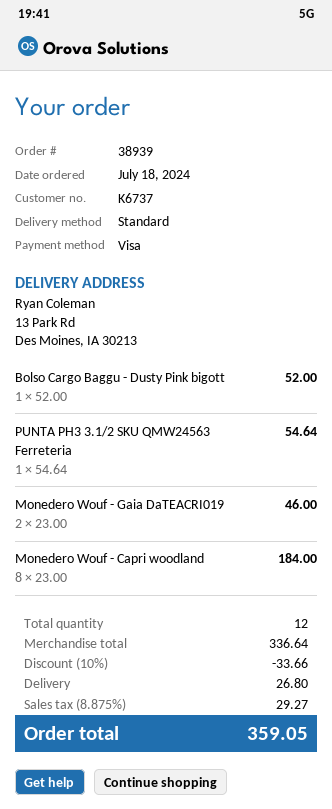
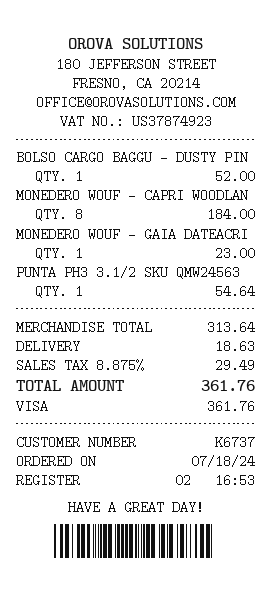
Monedero Wouf - Gaia DaTEACRI019: 2 for 46.00 -> 1 for 23.00
subtotal: 336.64 -> 313.64
discount: 10% = 33.66 -> none
shipping: 26.80 -> 18.63
tax: 8.875% = 29.27 -> 8.875% = 29.49
total: 359.05 -> 361.76

